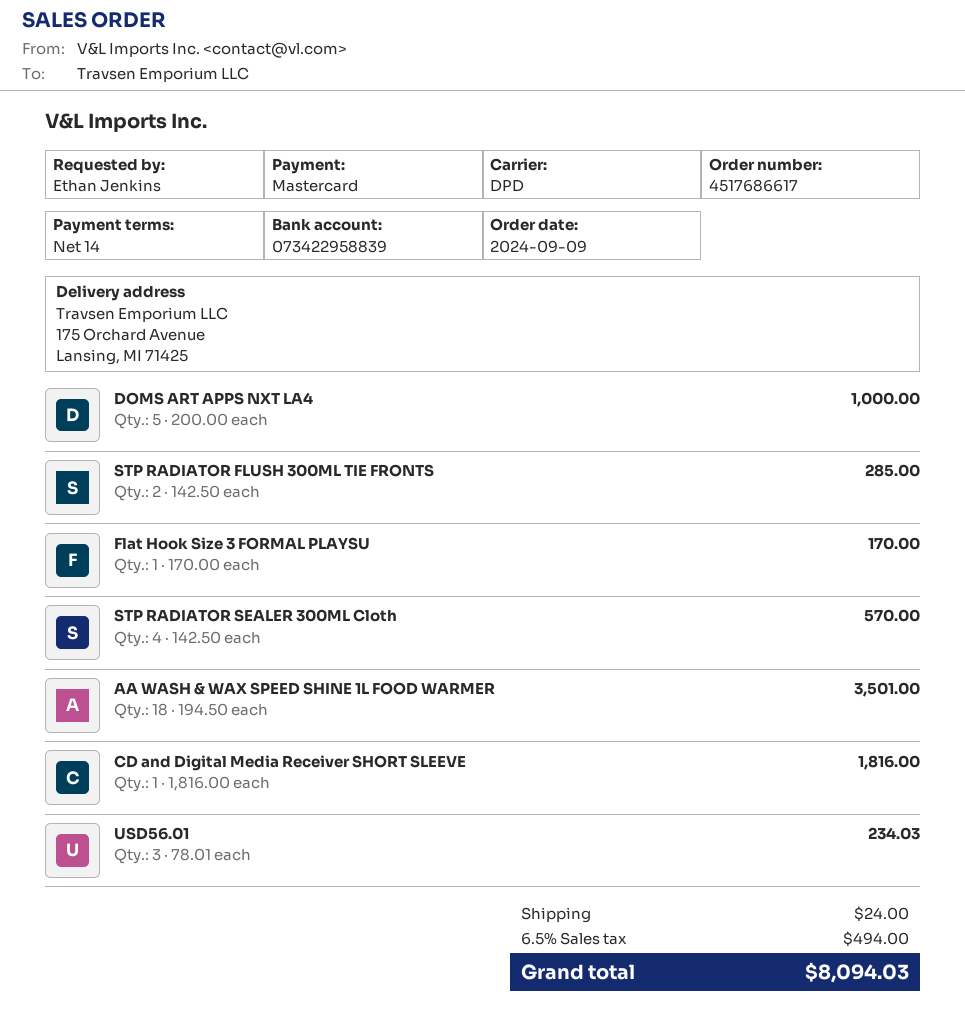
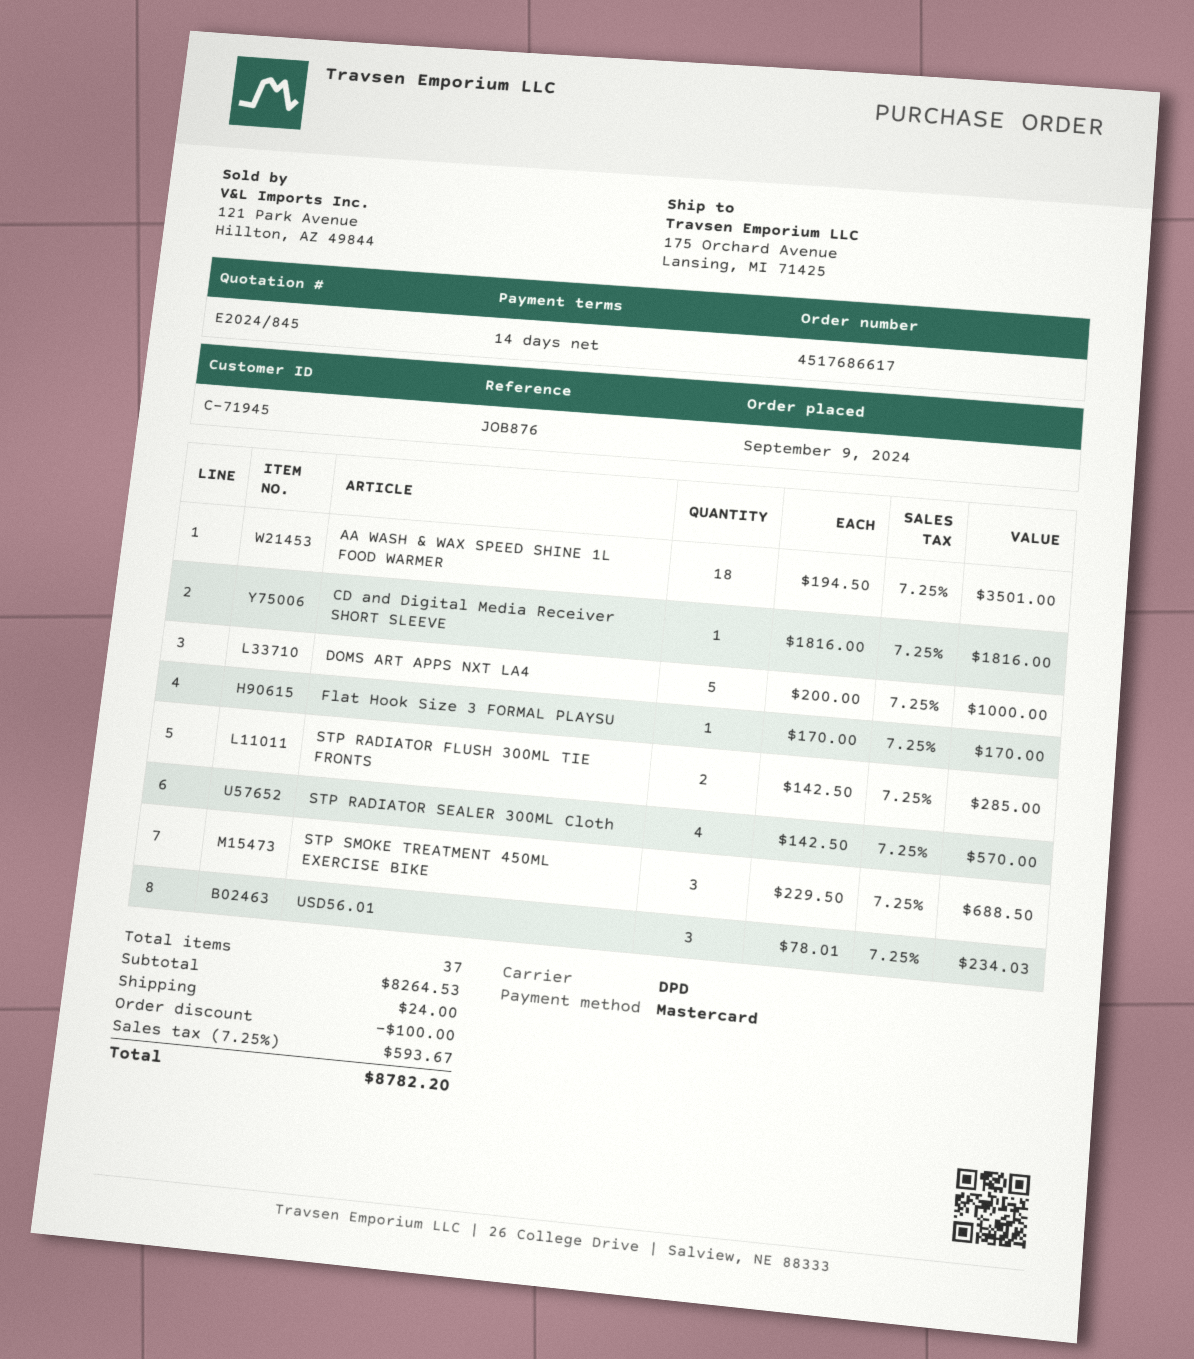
STP SMOKE TREATMENT 450ML EXERCISE BIKE: none -> 3 x 229.50 = 688.50
discount: none -> 100.00
tax: 6.5% = 494.00 -> 7.25% = 593.67
total: 8094.03 -> 8782.20

